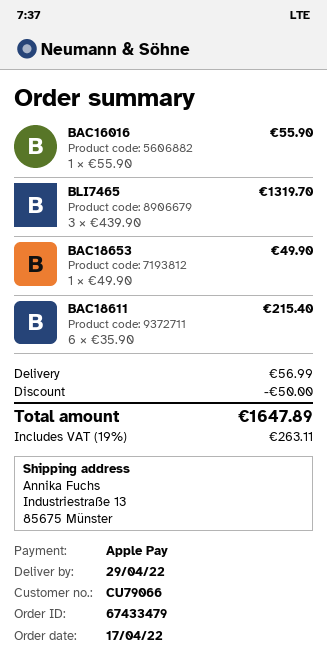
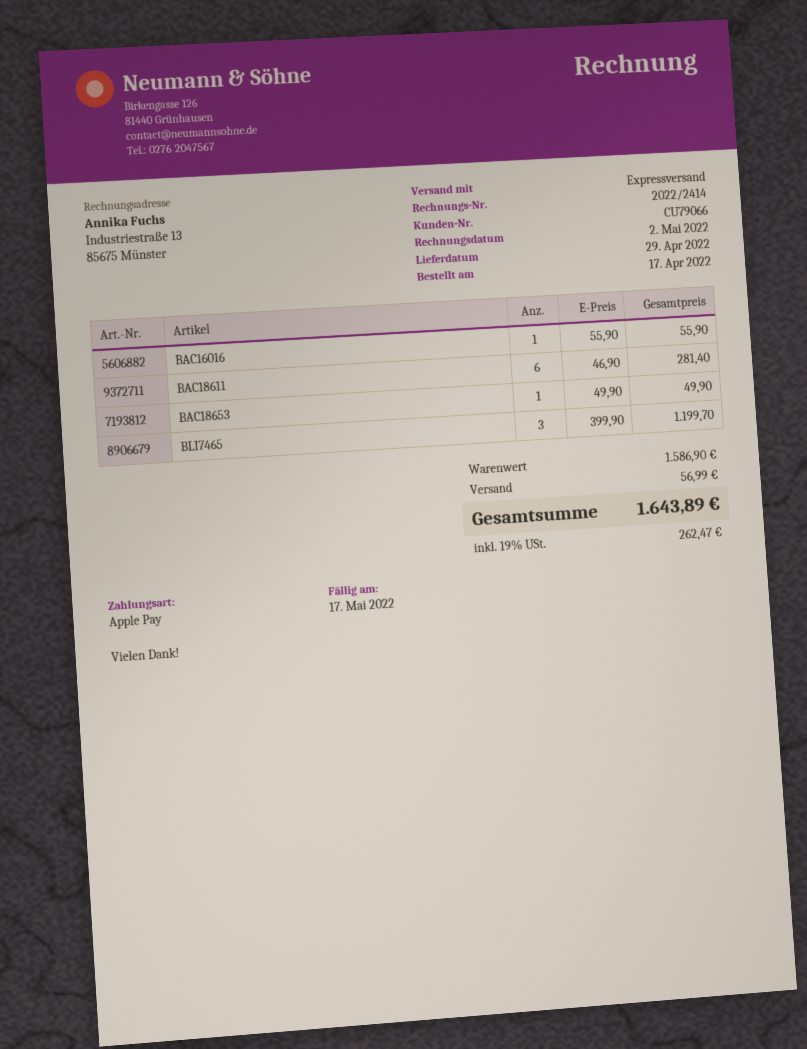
BLI7465: 3 x 439.90 = 1319.70 -> 3 x 399.90 = 1199.70
BAC18611: 6 x 35.90 = 215.40 -> 6 x 46.90 = 281.40
discount: 50.00 -> none
tax: 19% = 263.11 -> 19% = 262.47
total: 1647.89 -> 1643.89

